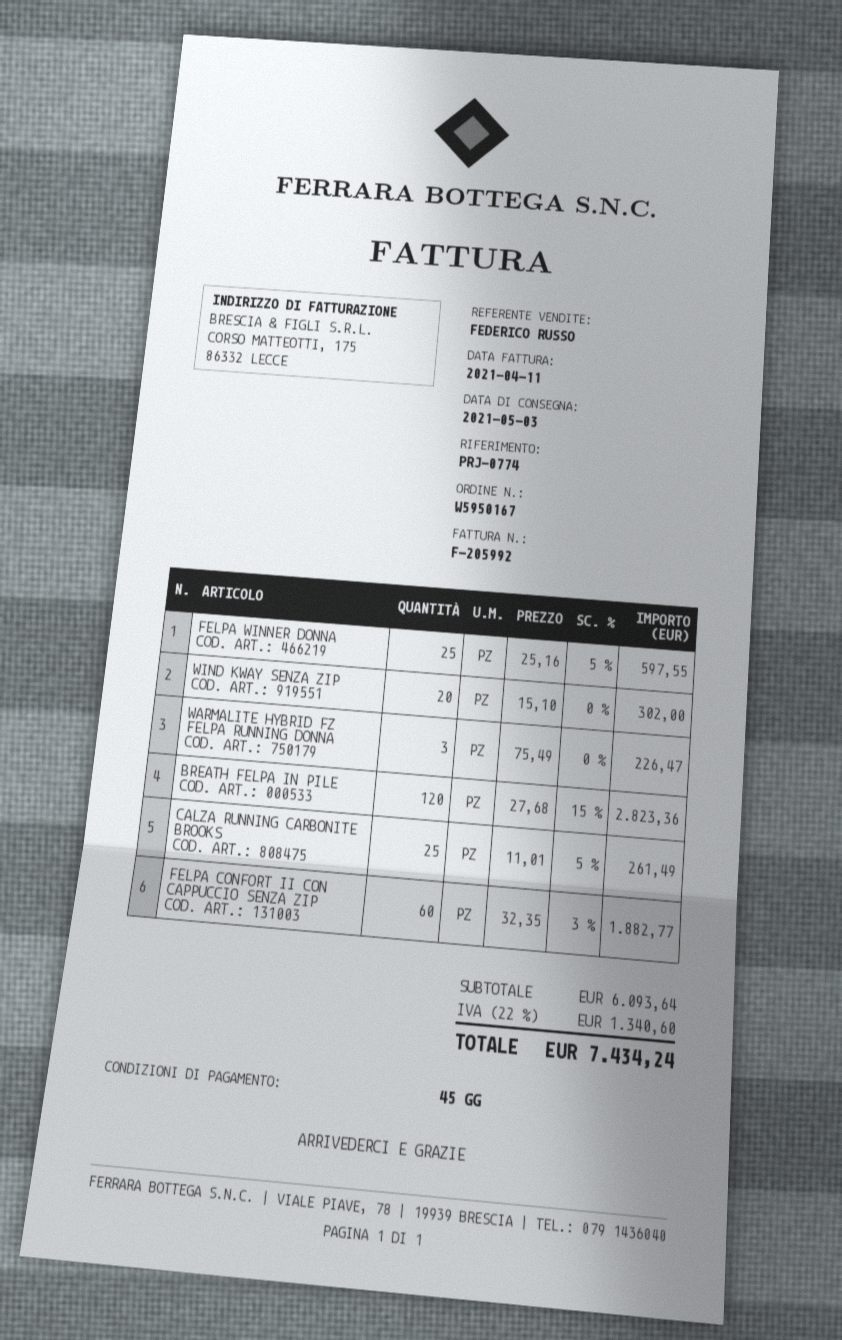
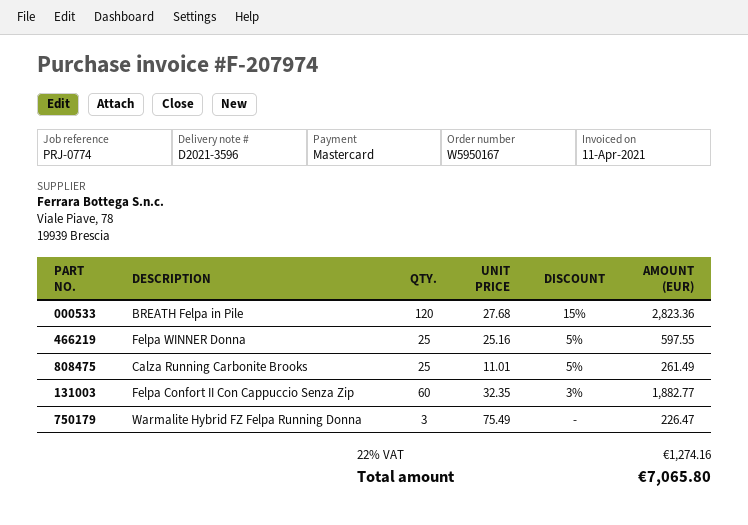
invoice number: F-205992 -> F-207974
WIND KWAY SENZA ZIP: 20 x 15.10 = 302.00 -> none
tax: 22% = 1340.60 -> 22% = 1274.16
total: 7434.24 -> 7065.80

